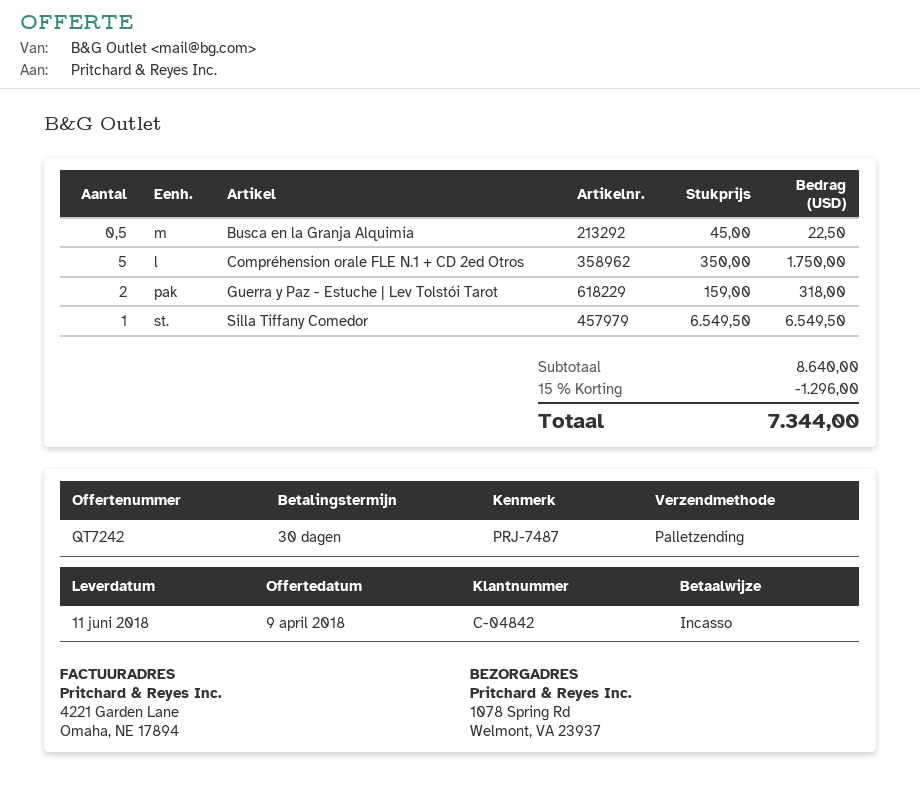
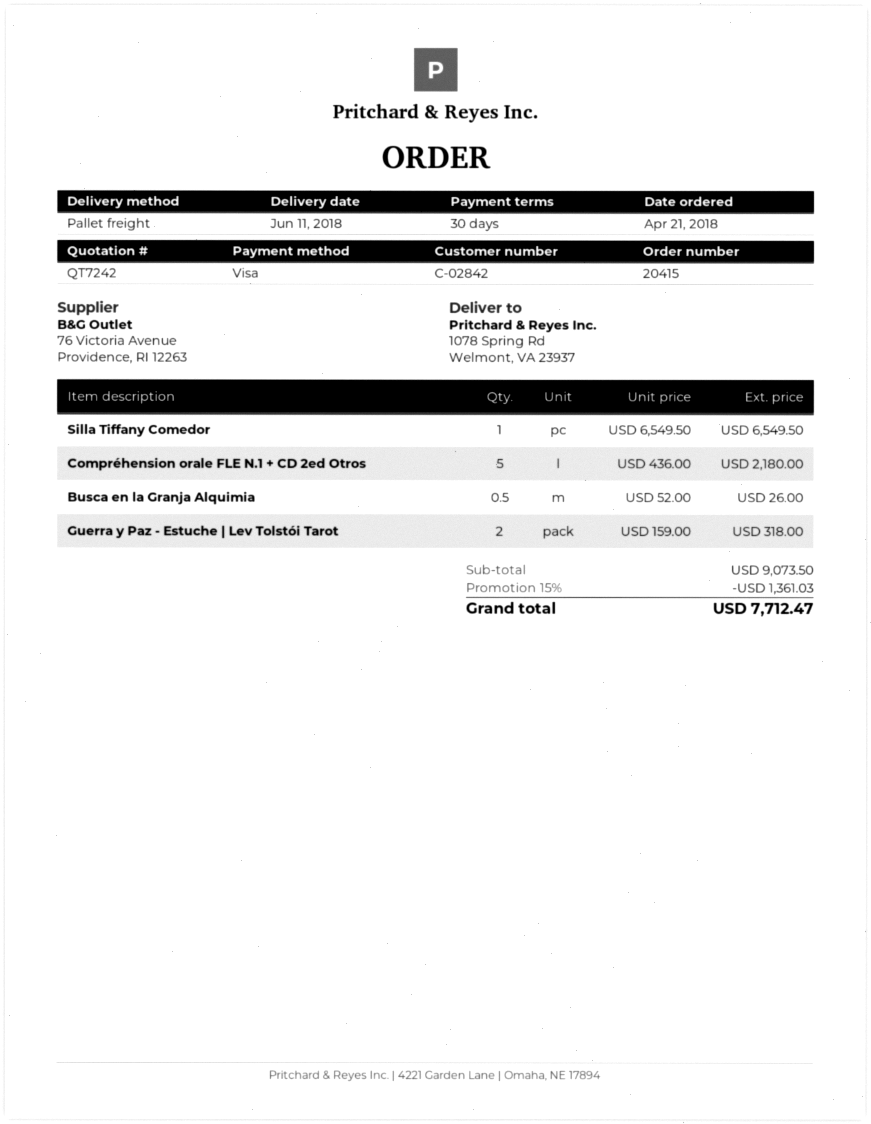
customer number: C-04842 -> C-02842
payment method: direct debit -> Visa
Busca en la Granja Alquimia: 0.5 x 45.00 = 22.50 -> 0.5 x 52.00 = 26.00
Compréhension orale FLE N.1 + CD 2ed Otros: 5 x 350.00 = 1750.00 -> 5 x 436.00 = 2180.00
subtotal: 8640.00 -> 9073.50
discount: 15% = 1296.00 -> 15% = 1361.03
total: 7344.00 -> 7712.47

